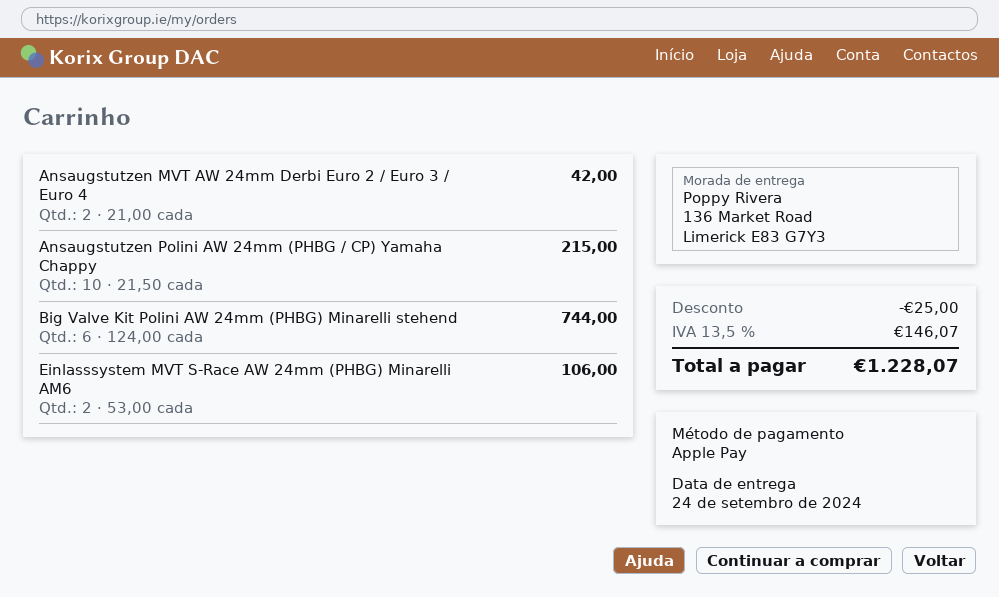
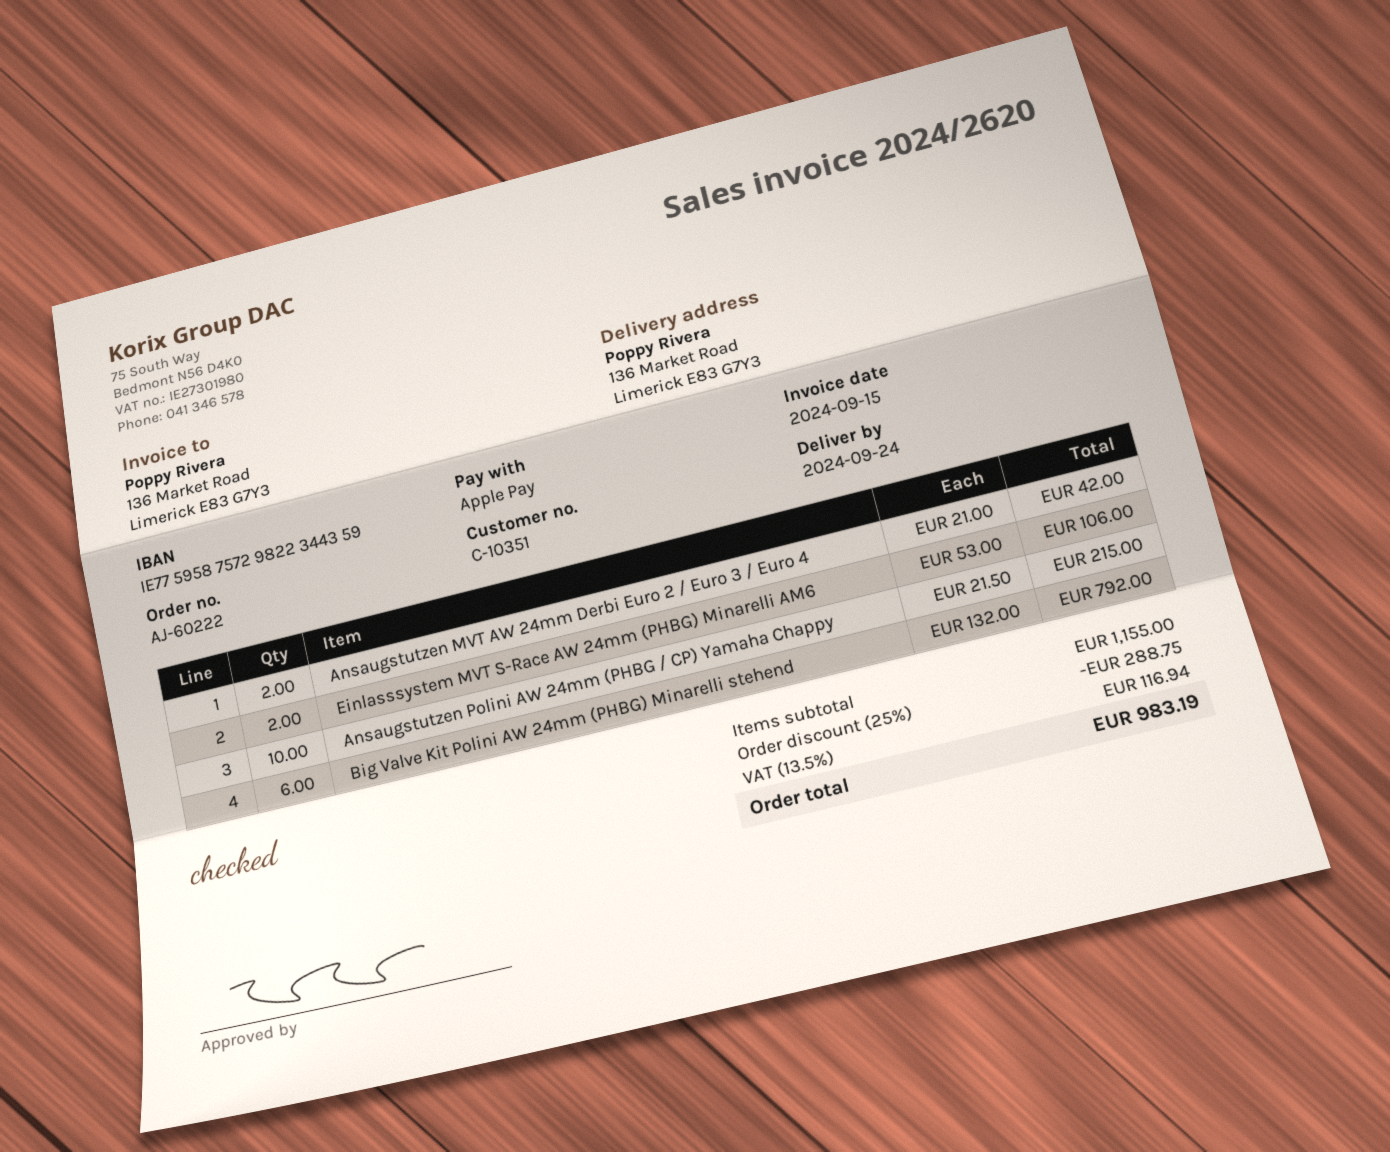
Big Valve Kit Polini AW 24mm (PHBG) Minarelli stehend: 6 x 124.00 = 744.00 -> 6 x 132.00 = 792.00
discount: 25.00 -> 288.75
tax: 13.5% = 146.07 -> 13.5% = 116.94
total: 1228.07 -> 983.19

